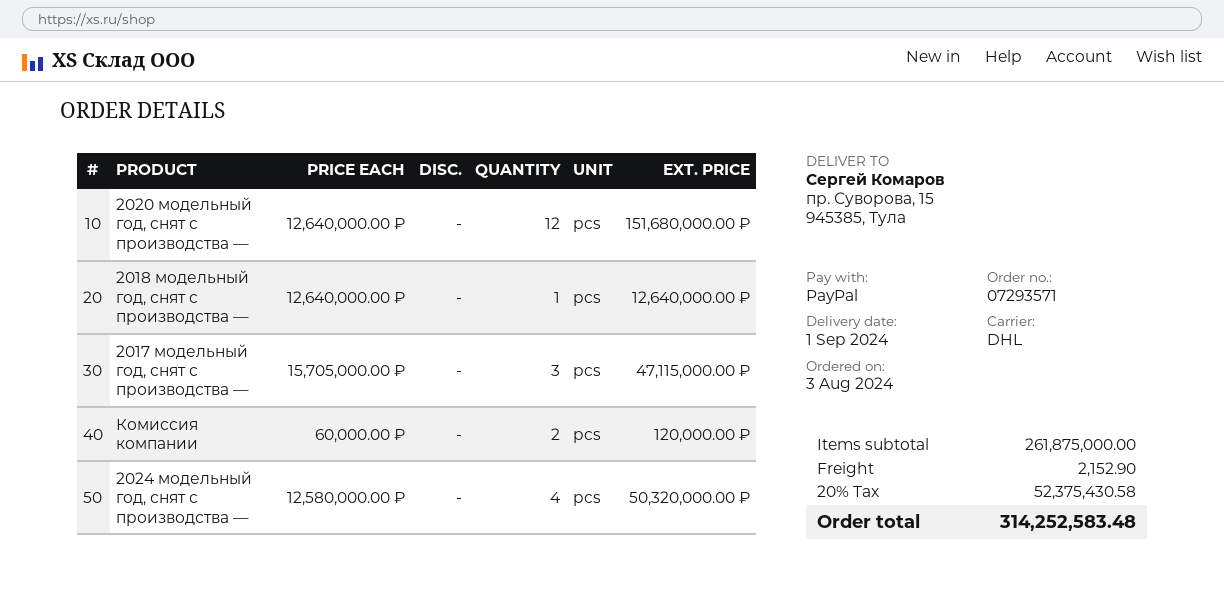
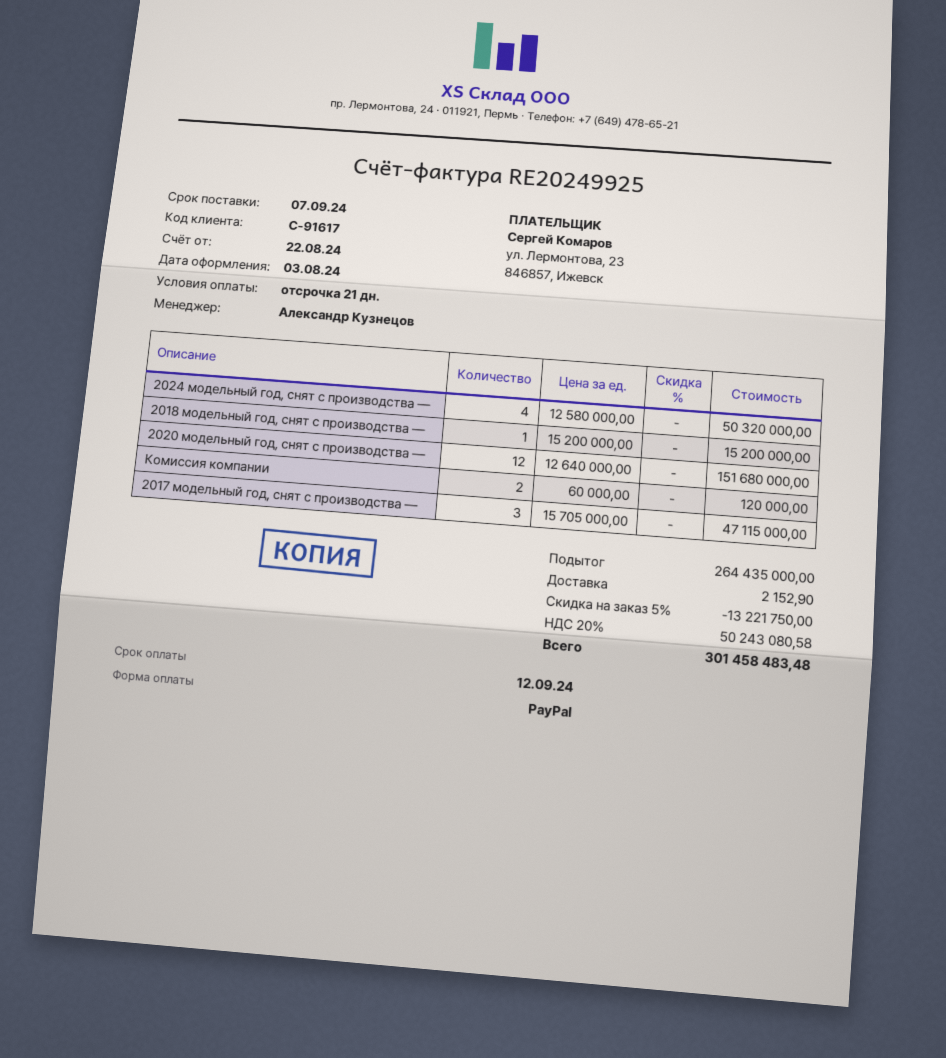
delivery date: 2024-09-01 -> 2024-09-07
2018 модельный год, снят с производства —: 1 x 12640000.00 = 12640000.00 -> 1 x 15200000.00 = 15200000.00
subtotal: 261875000.00 -> 264435000.00
discount: none -> 5% = 13221750.00
tax: 20% = 52375430.58 -> 20% = 50243080.58
total: 314252583.48 -> 301458483.48

